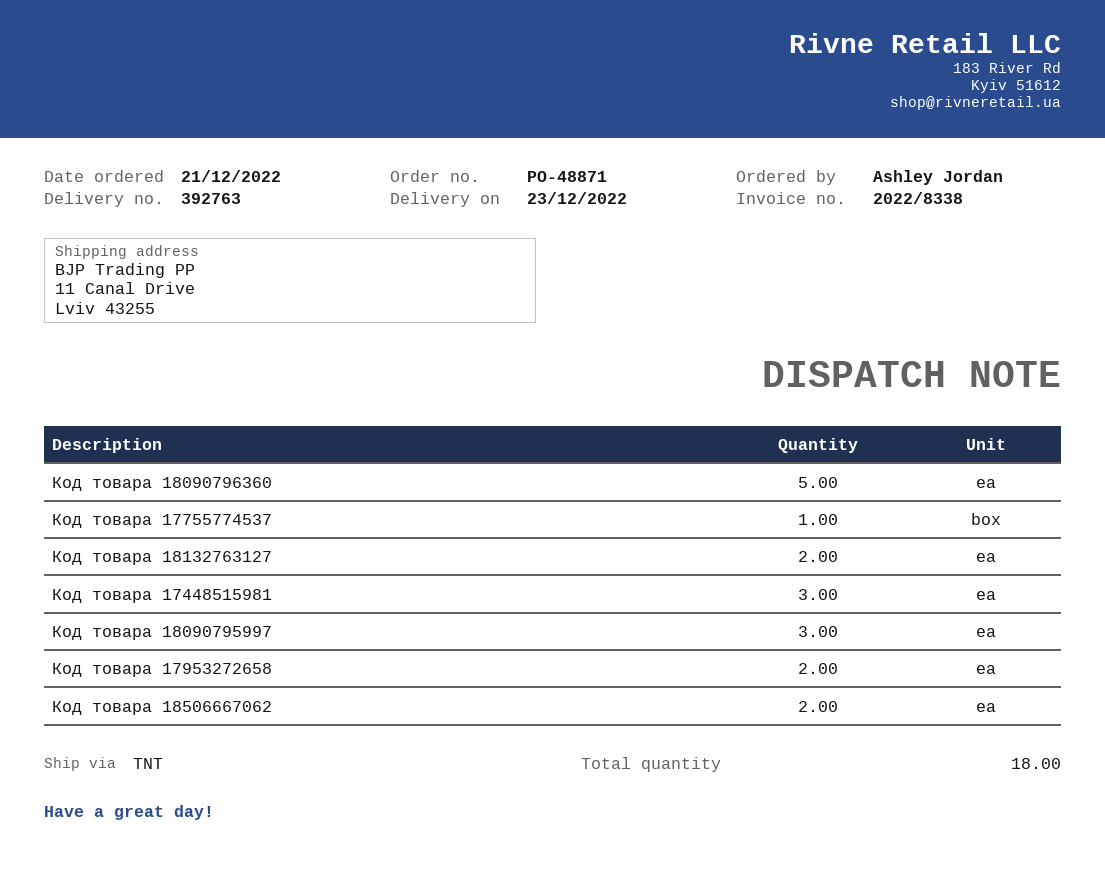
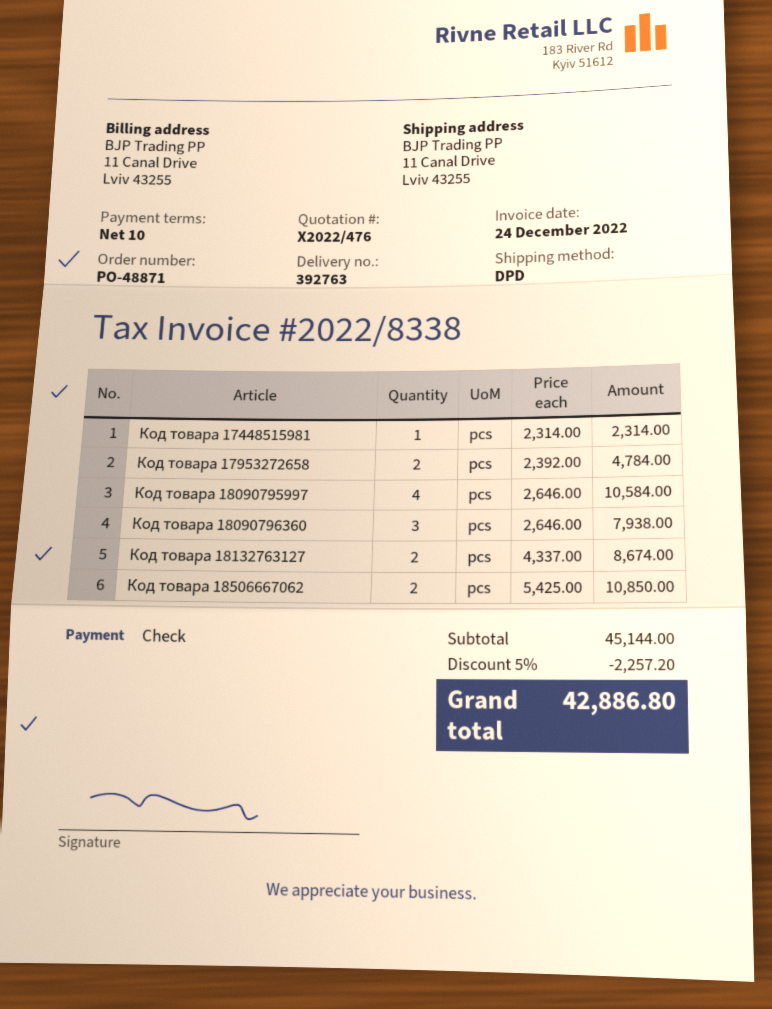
shipping method: TNT -> DPD
Код товара 18090796360: 5 -> 3
Код товара 17755774537: 1 -> none
Код товара 17448515981: 3 -> 1
Код товара 18090795997: 3 -> 4

